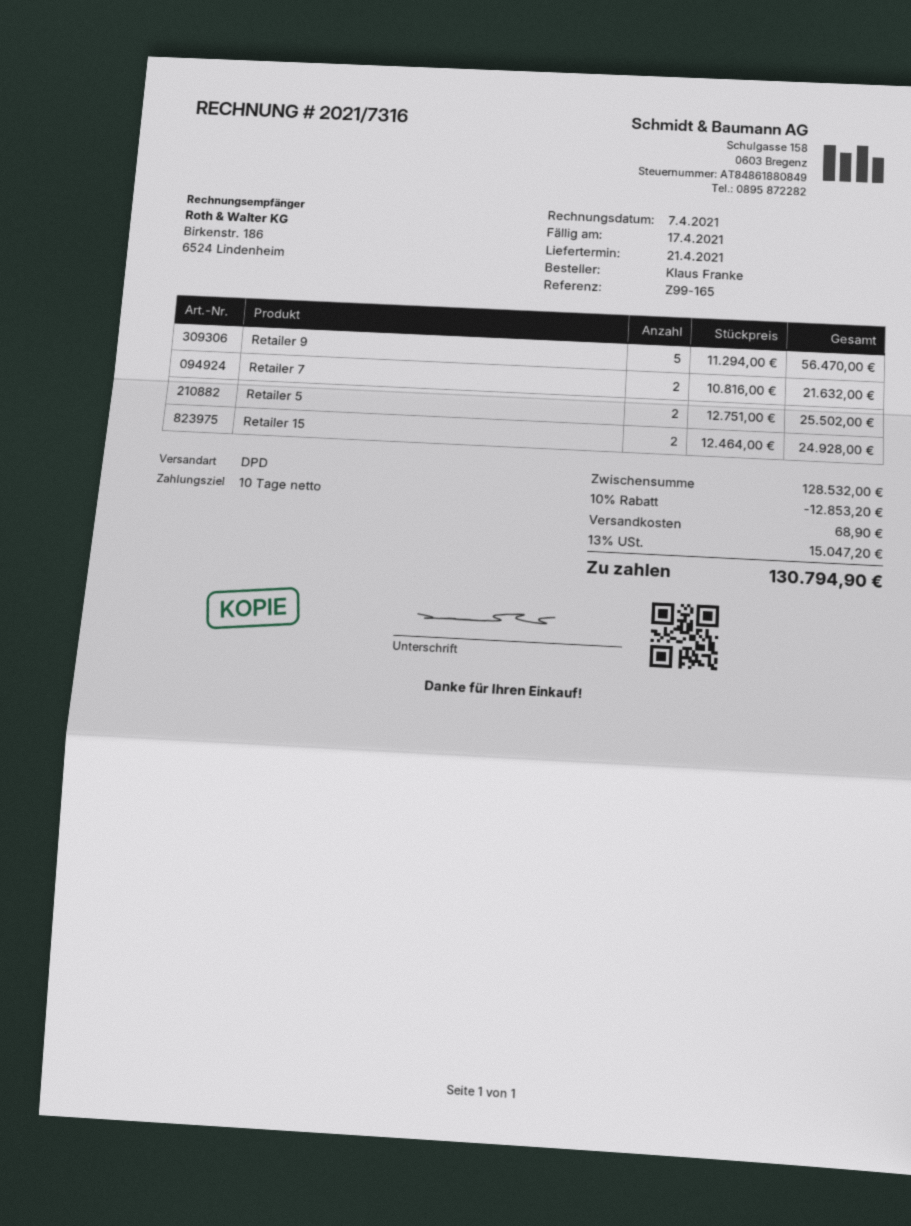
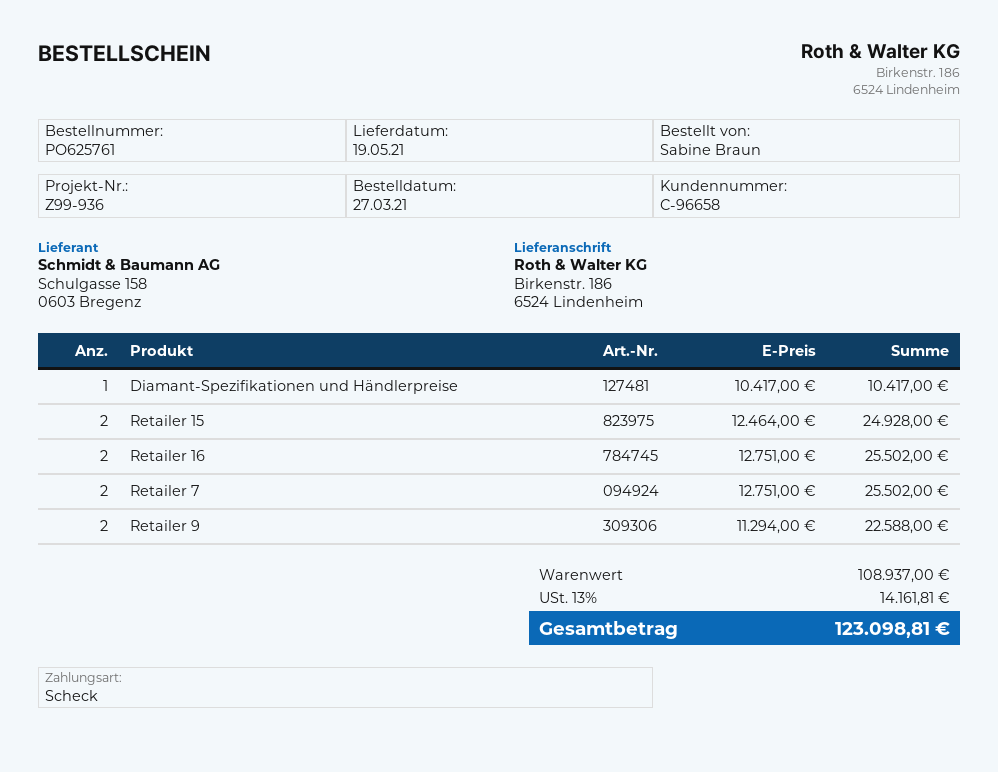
delivery date: 2021-04-21 -> 2021-05-19
reference: Z99-165 -> Z99-936
ordered by: Klaus Franke -> Sabine Braun
Retailer 9: 5 x 11294.00 = 56470.00 -> 2 x 11294.00 = 22588.00
Retailer 7: 2 x 10816.00 = 21632.00 -> 2 x 12751.00 = 25502.00
Retailer 5: 2 x 12751.00 = 25502.00 -> none
Diamant-Spezifikationen und Händlerpreise: none -> 1 x 10417.00 = 10417.00
Retailer 16: none -> 2 x 12751.00 = 25502.00
subtotal: 128532.00 -> 108937.00
discount: 10% = 12853.20 -> none
shipping: 68.90 -> none
tax: 13% = 15047.20 -> 13% = 14161.81
total: 130794.90 -> 123098.81

